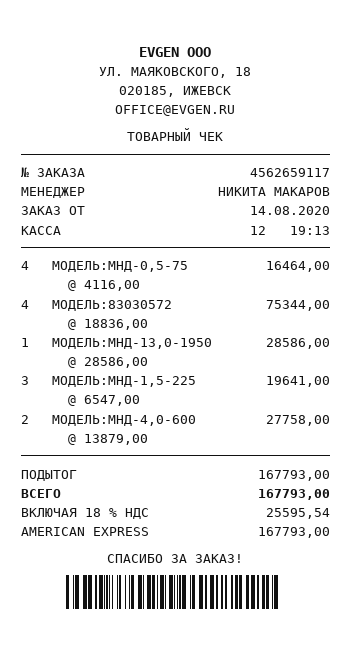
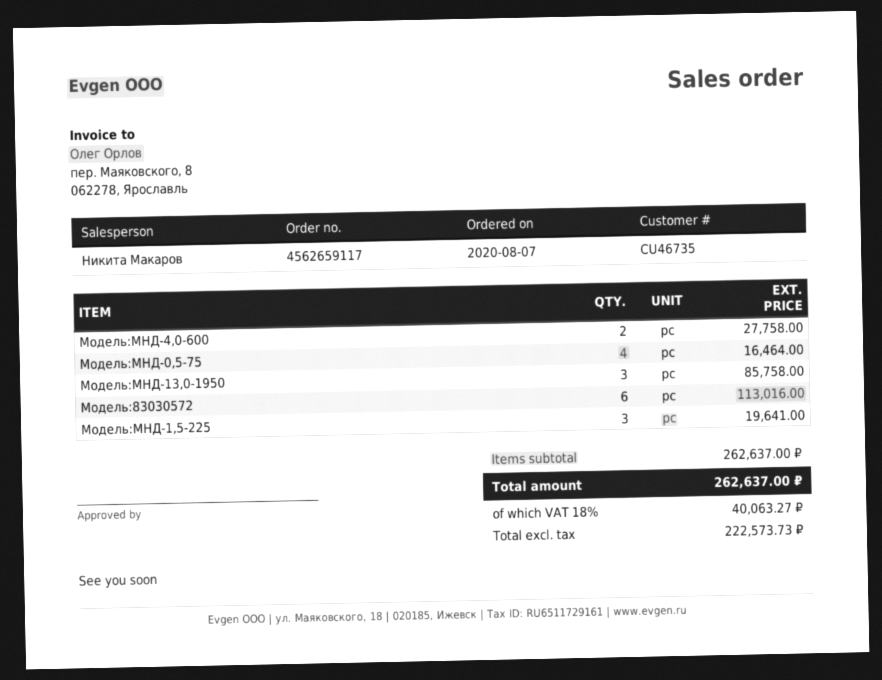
order date: 2020-08-14 -> 2020-08-07
МОДЕЛЬ:83030572: 4 for 75344.00 -> 6 for 113016.00
МОДЕЛЬ:МНД-13,0-1950: 1 for 28586.00 -> 3 for 85758.00
subtotal: 167793.00 -> 262637.00
tax: 18% = 25595.54 -> 18% = 40063.27
total: 167793.00 -> 262637.00

